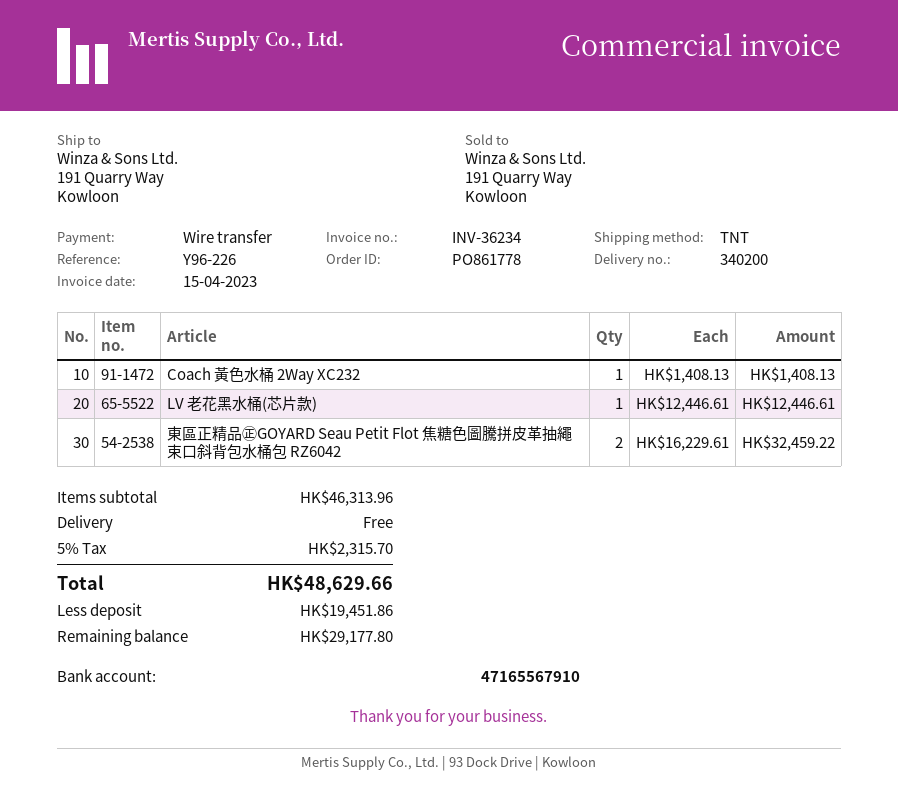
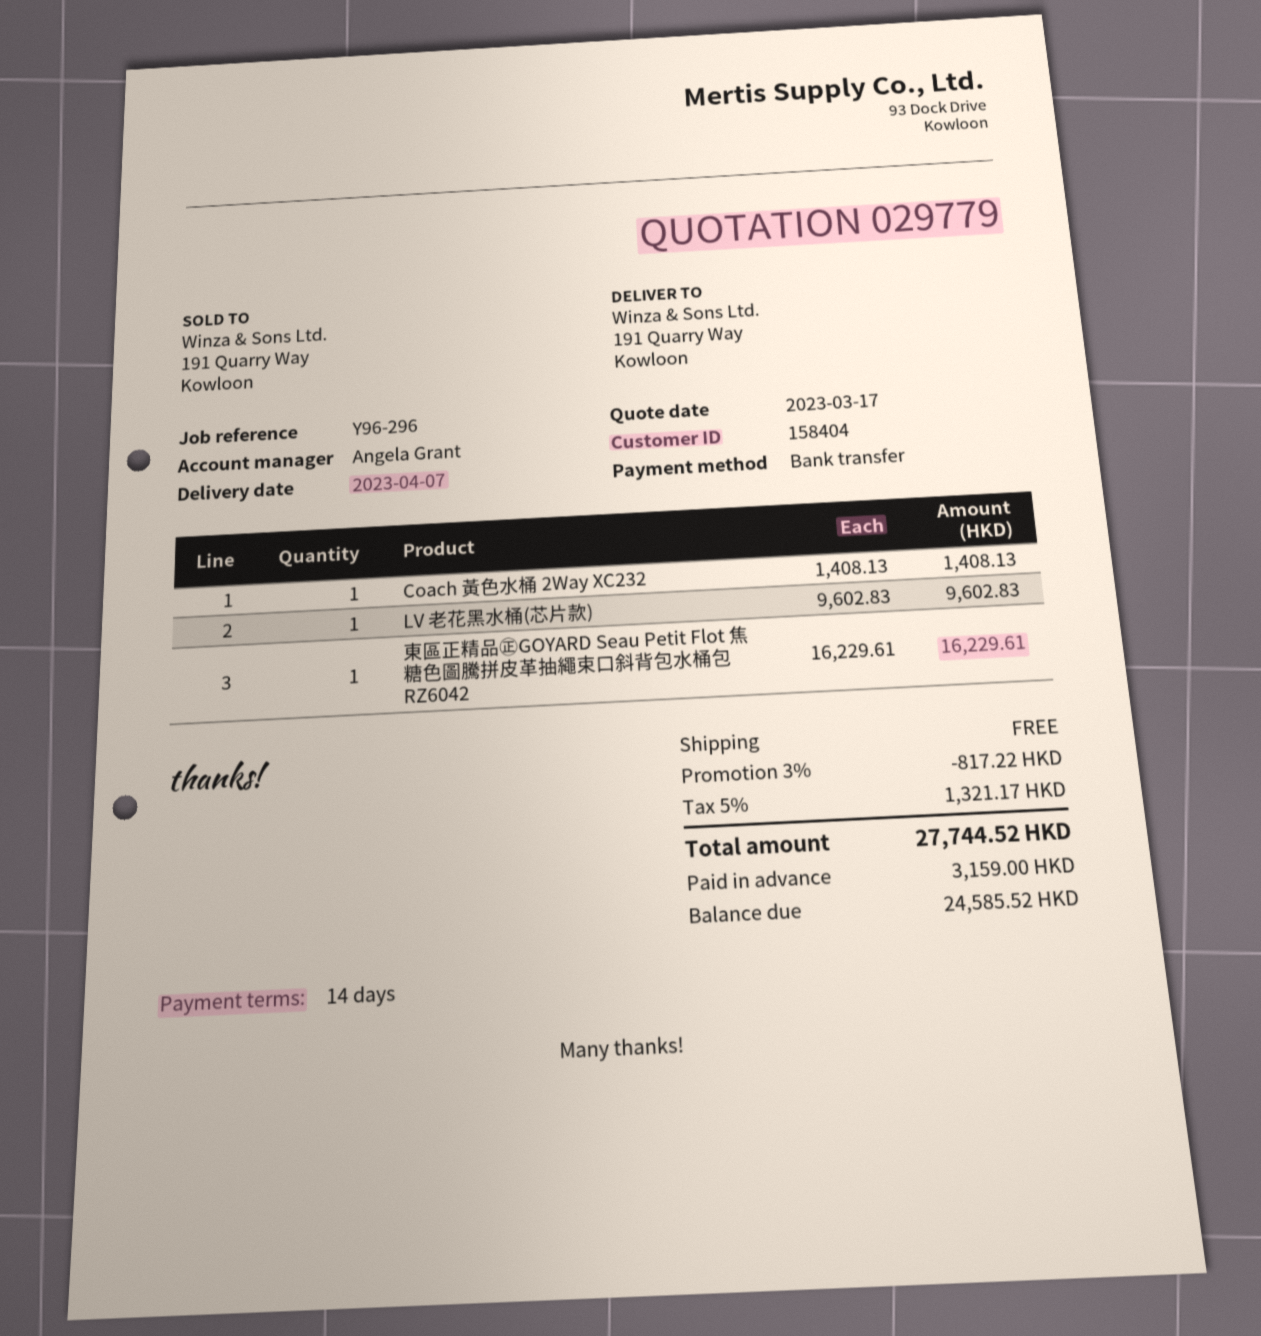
reference: Y96-226 -> Y96-296
LV 老花黑水桶(芯片款): 1 x 12446.61 = 12446.61 -> 1 x 9602.83 = 9602.83
東區正精品㊣GOYARD Seau Petit Flot 焦糖色圖騰拼皮革抽繩束口斜背包水桶包 RZ6042: 2 x 16229.61 = 32459.22 -> 1 x 16229.61 = 16229.61
discount: none -> 3% = 817.22
tax: 5% = 2315.70 -> 5% = 1321.17
total: 48629.66 -> 27744.52
deposit: 19451.86 -> 3159.00
balance: 29177.80 -> 24585.52

